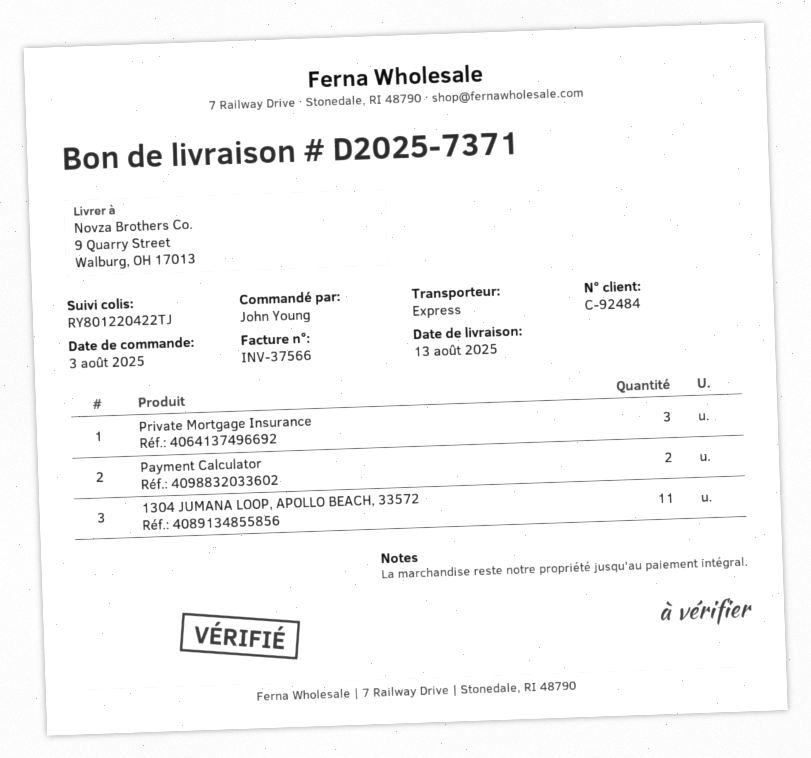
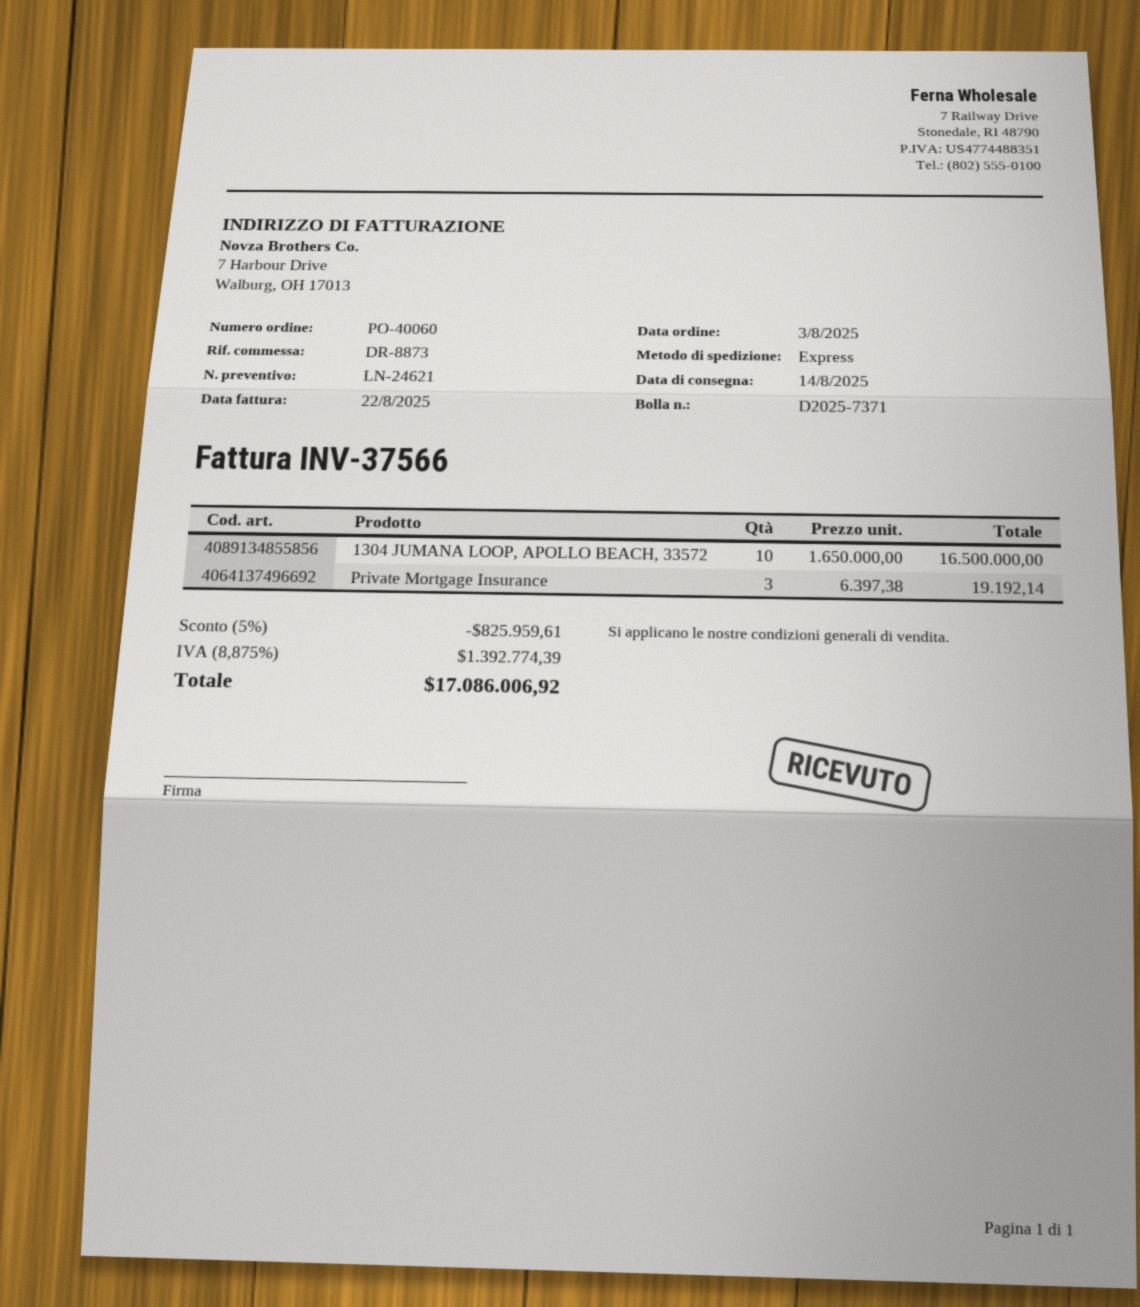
delivery date: 2025-08-13 -> 2025-08-14
Payment Calculator: 2 -> none
1304 JUMANA LOOP, APOLLO BEACH, 33572: 11 -> 10

